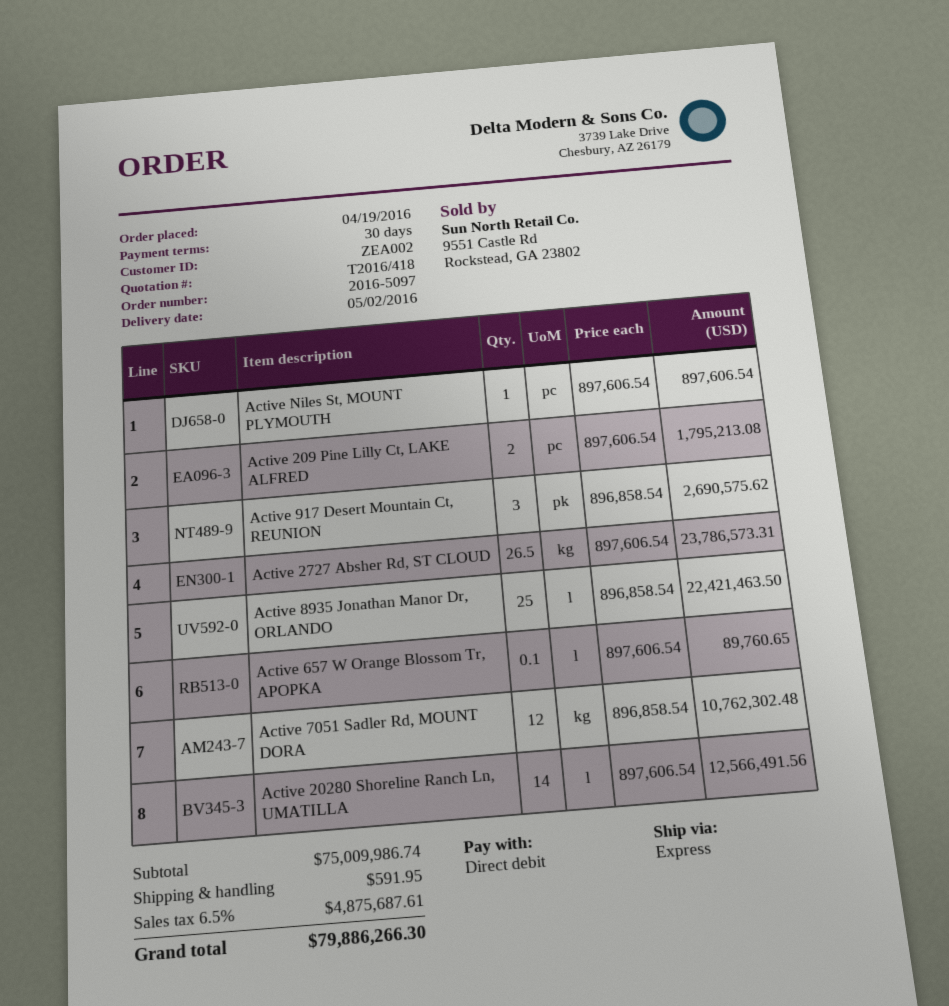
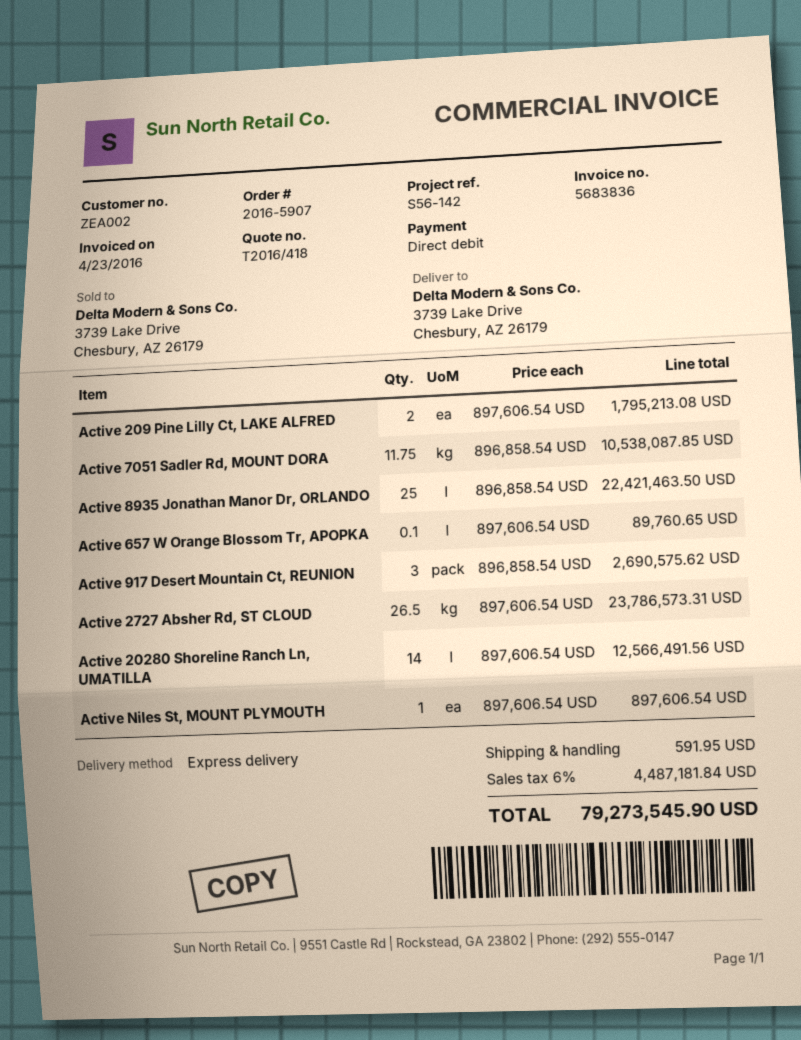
order number: 2016-5097 -> 2016-5907
Active 7051 Sadler Rd, MOUNT DORA: 12 x 896858.54 = 10762302.48 -> 11.75 x 896858.54 = 10538087.85
tax: 6.5% = 4875687.61 -> 6% = 4487181.84
total: 79886266.30 -> 79273545.90

